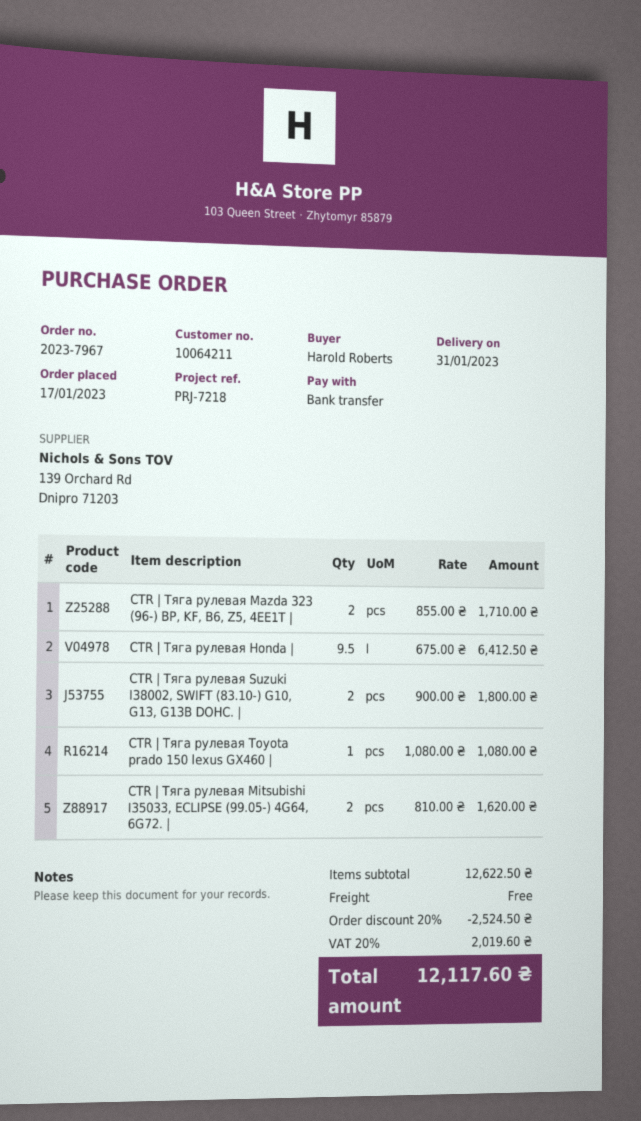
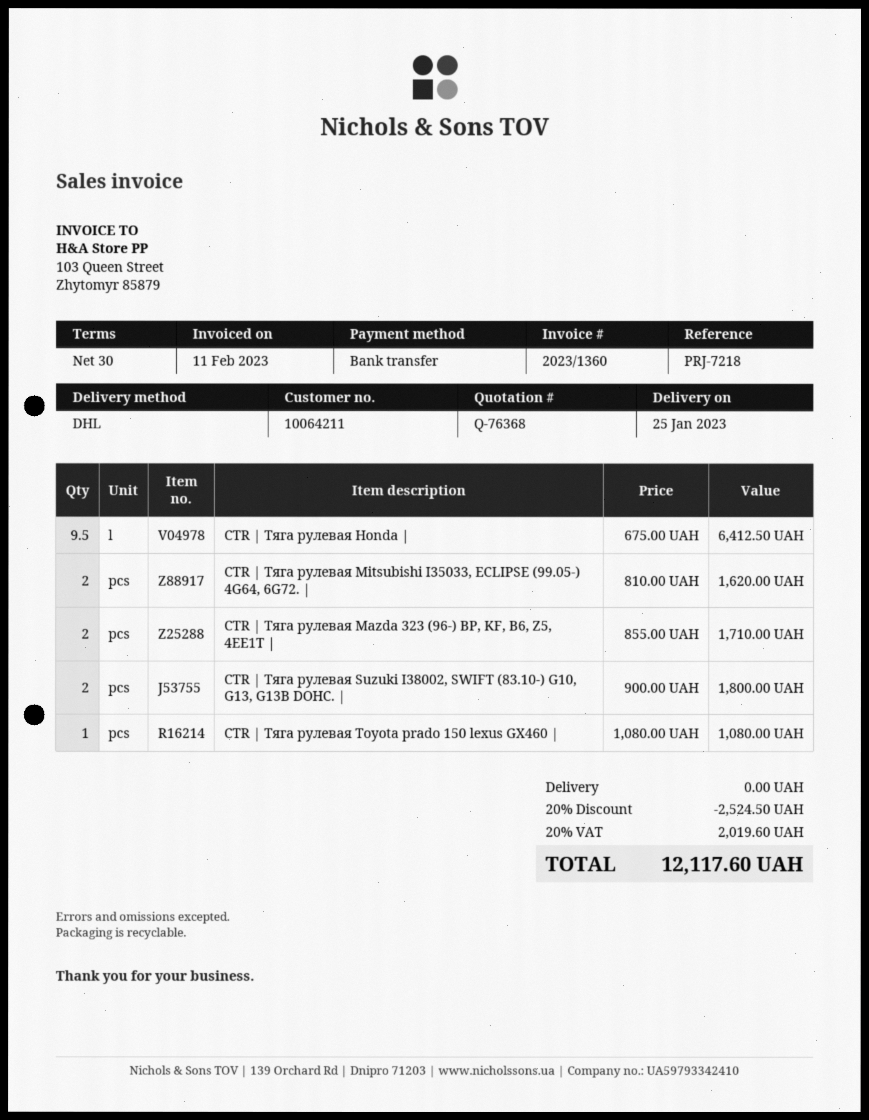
delivery date: 2023-01-31 -> 2023-01-25

